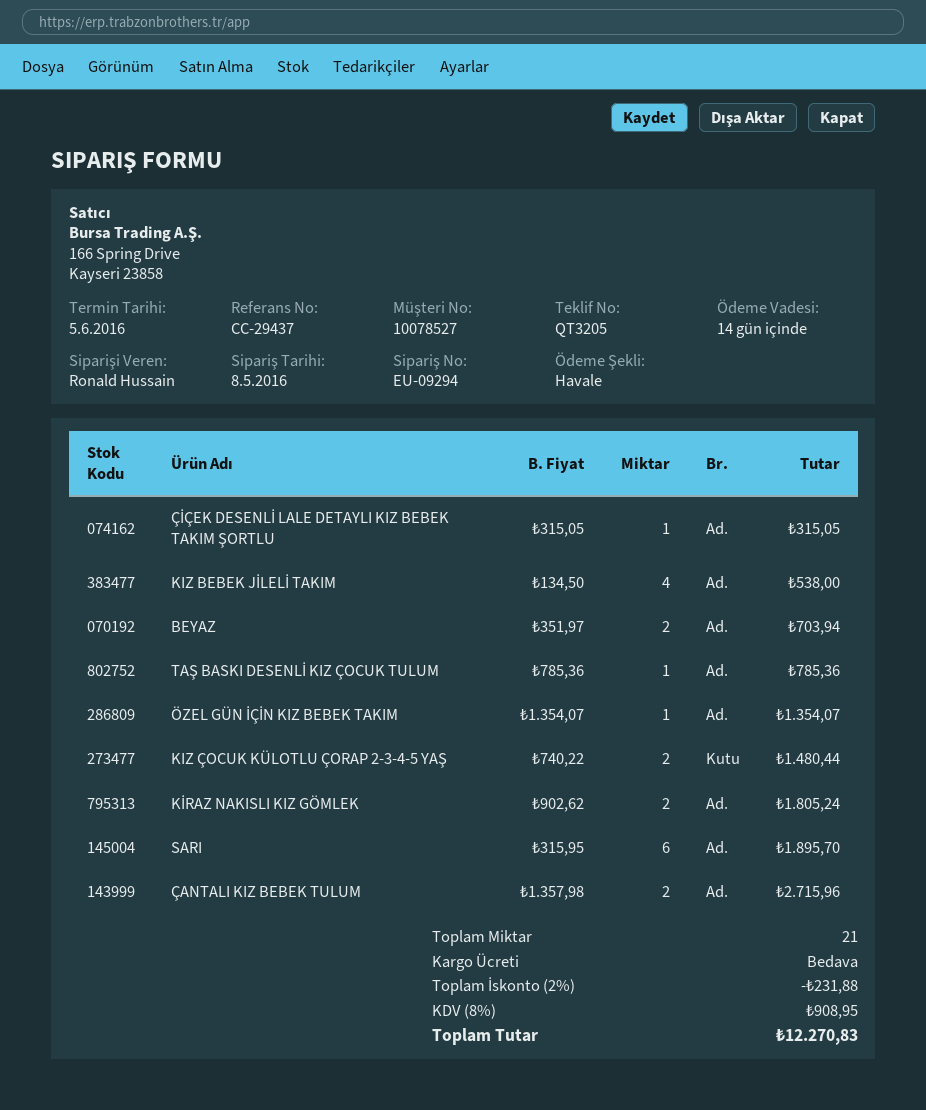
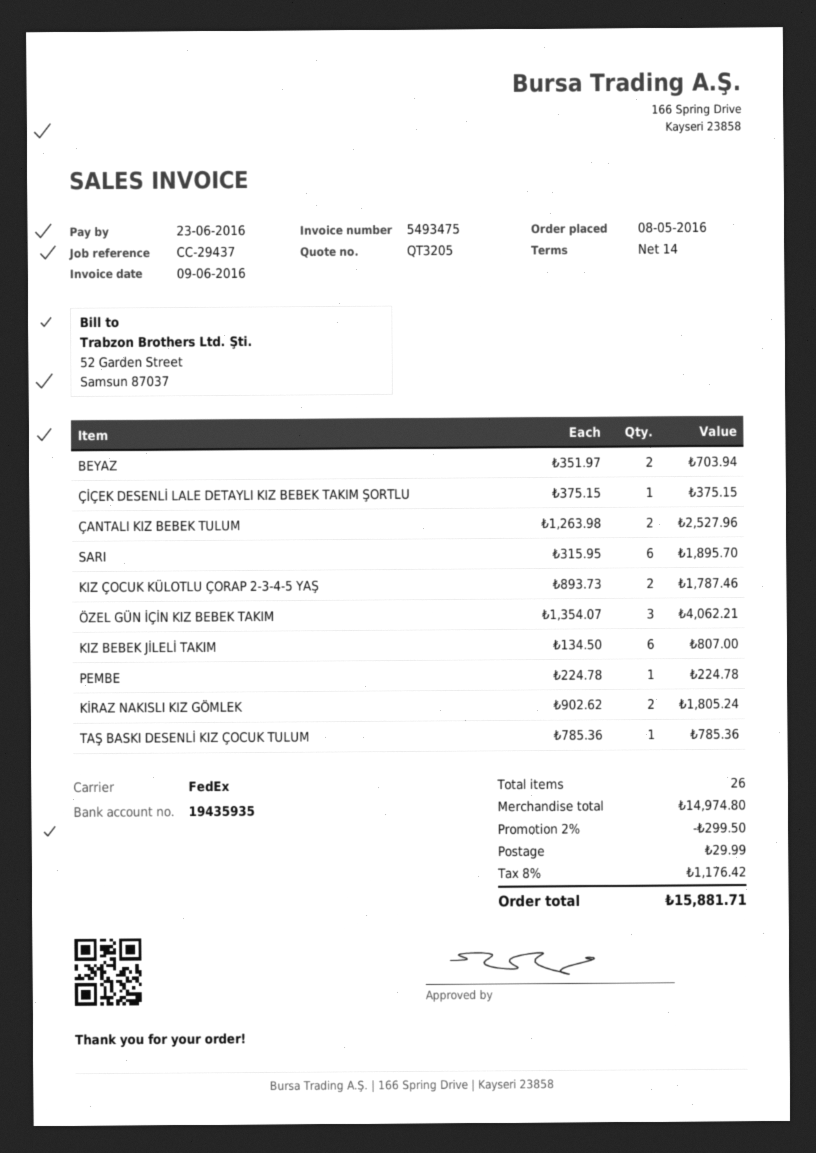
ÇİÇEK DESENLİ LALE DETAYLI KIZ BEBEK TAKIM ŞORTLU: 1 x 315.05 = 315.05 -> 1 x 375.15 = 375.15
KIZ BEBEK JİLELİ TAKIM: 4 x 134.50 = 538.00 -> 6 x 134.50 = 807.00
ÖZEL GÜN İÇİN KIZ BEBEK TAKIM: 1 x 1354.07 = 1354.07 -> 3 x 1354.07 = 4062.21
KIZ ÇOCUK KÜLOTLU ÇORAP 2-3-4-5 YAŞ: 2 x 740.22 = 1480.44 -> 2 x 893.73 = 1787.46
ÇANTALI KIZ BEBEK TULUM: 2 x 1357.98 = 2715.96 -> 2 x 1263.98 = 2527.96
PEMBE: none -> 1 x 224.78 = 224.78
total quantity: 21 -> 26
discount: 2% = 231.88 -> 2% = 299.50
shipping: 0.00 -> 29.99
tax: 8% = 908.95 -> 8% = 1176.42
total: 12270.83 -> 15881.71

